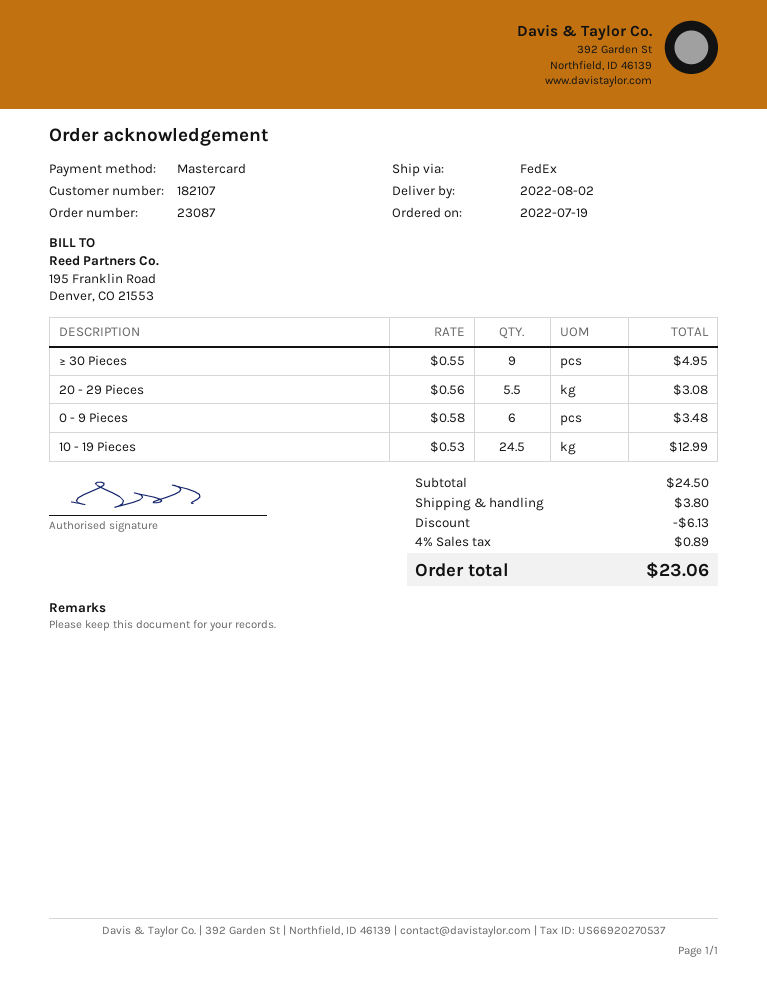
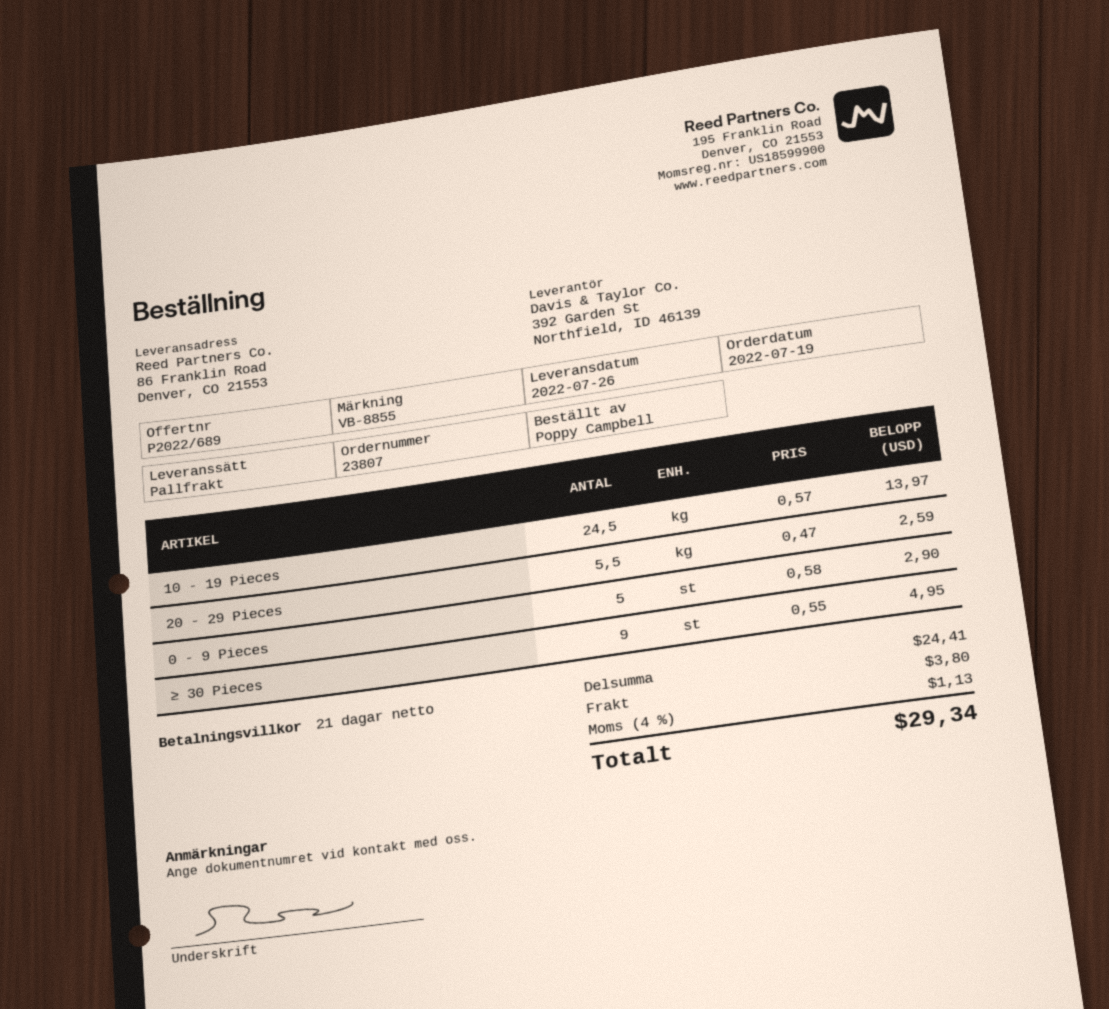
order number: 23087 -> 23807
delivery date: 2022-08-02 -> 2022-07-26
shipping method: FedEx -> pallet freight
20 - 29 Pieces: 5.5 x 0.56 = 3.08 -> 5.5 x 0.47 = 2.59
0 - 9 Pieces: 6 x 0.58 = 3.48 -> 5 x 0.58 = 2.90
10 - 19 Pieces: 24.5 x 0.53 = 12.99 -> 24.5 x 0.57 = 13.97
subtotal: 24.50 -> 24.41
discount: 6.13 -> none
tax: 4% = 0.89 -> 4% = 1.13
total: 23.06 -> 29.34

